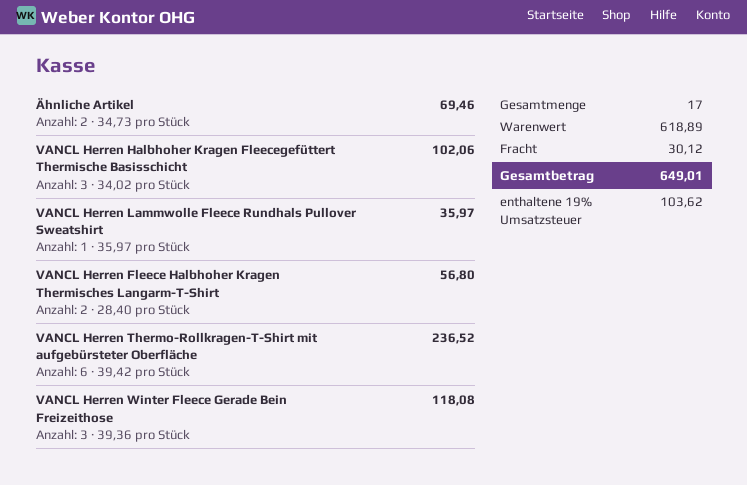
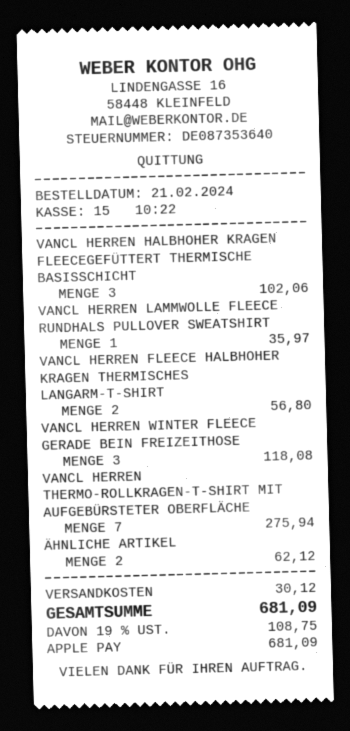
Ähnliche Artikel: 2 for 69.46 -> 2 for 62.12
VANCL Herren Thermo-Rollkragen-T-Shirt mit aufgebürsteter Oberfläche: 6 for 236.52 -> 7 for 275.94
tax: 19% = 103.62 -> 19% = 108.75
total: 649.01 -> 681.09

